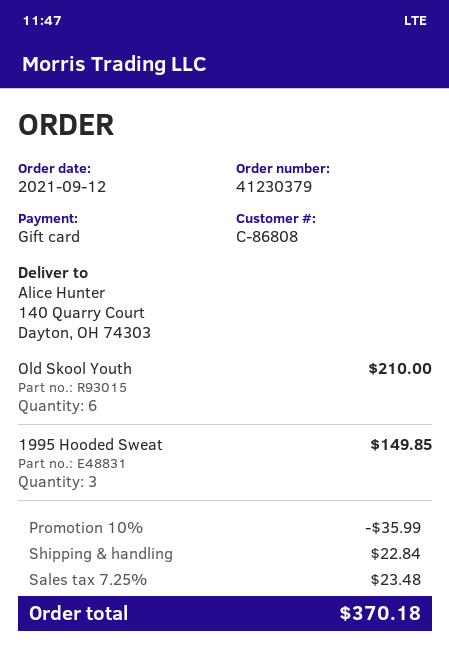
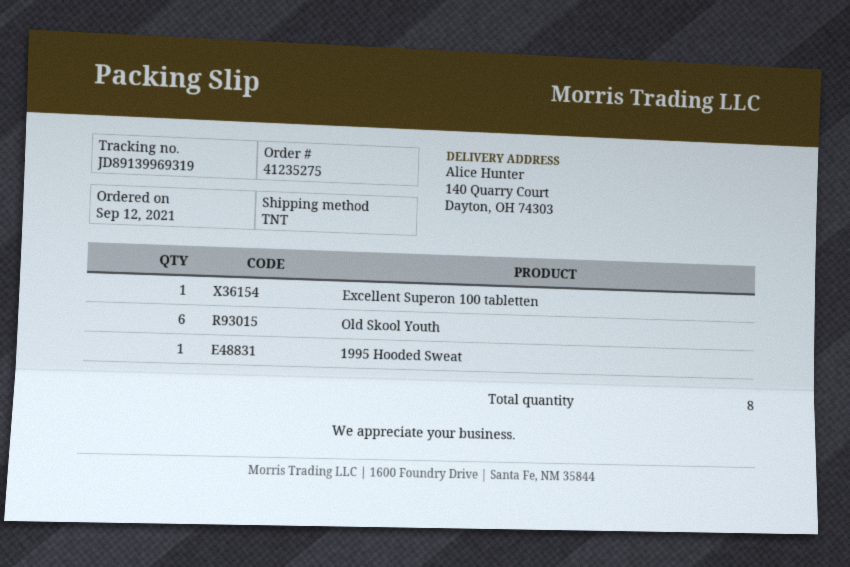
order number: 41230379 -> 41235275
1995 Hooded Sweat: 3 -> 1
Excellent Superon 100 tabletten: none -> 1

